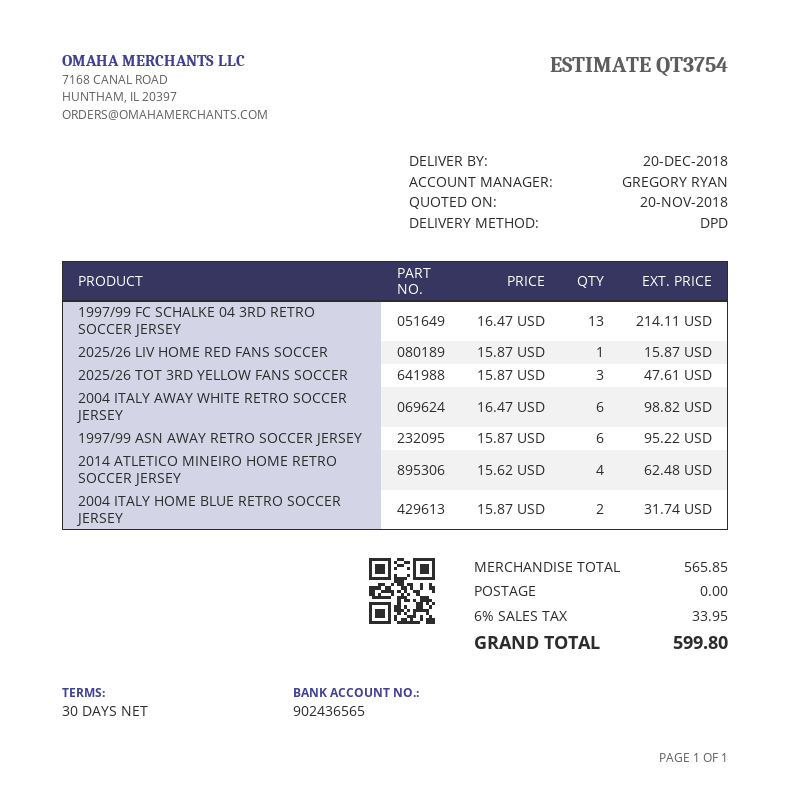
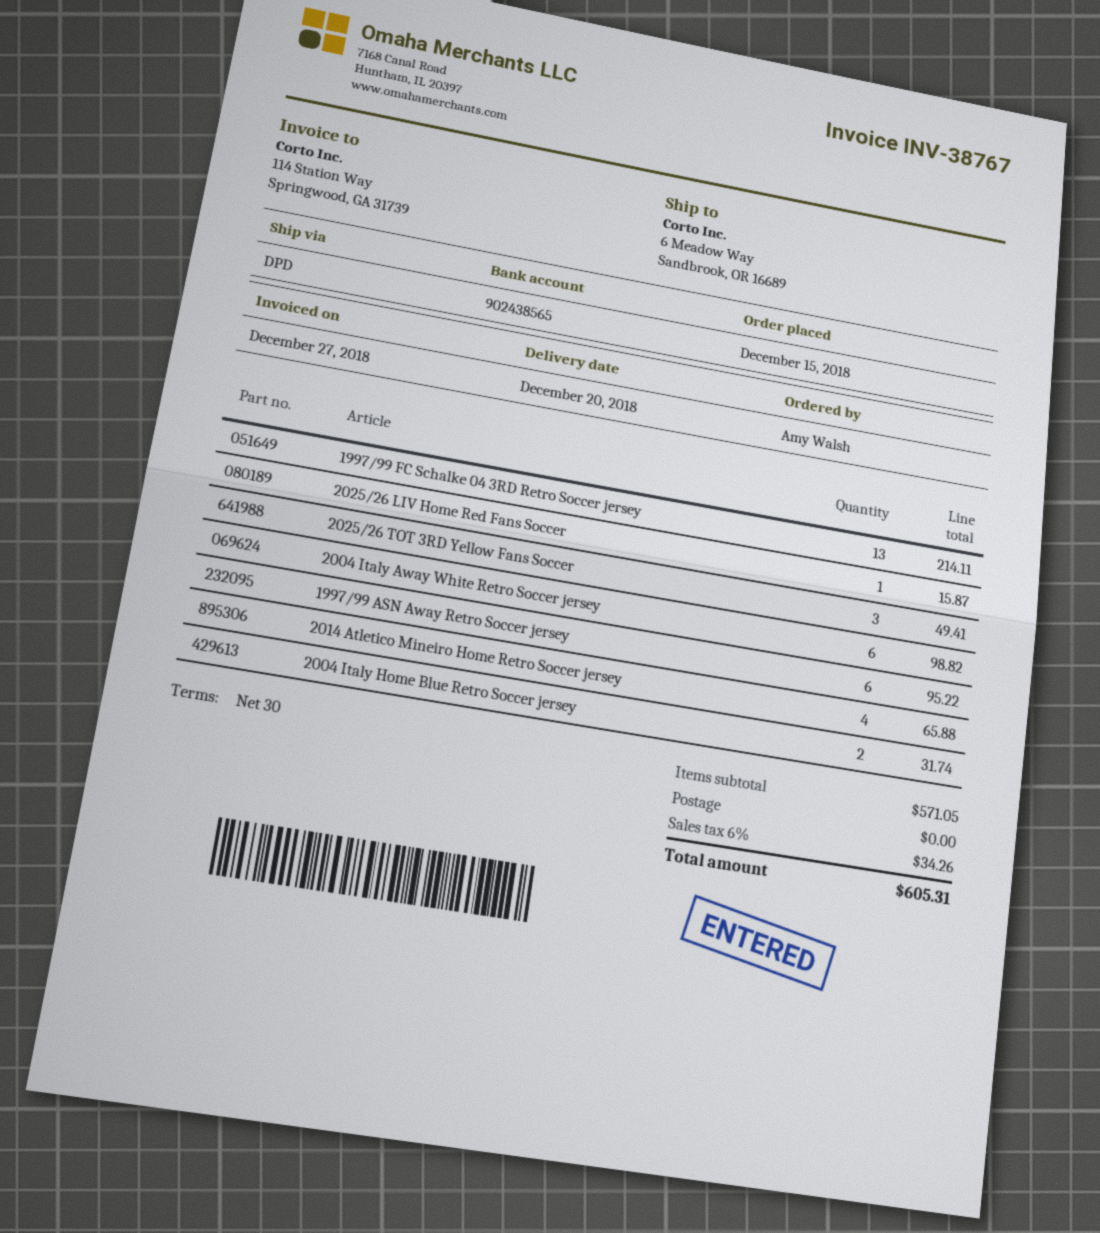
bank account: 902436565 -> 902438565
2025/26 TOT 3RD YELLOW FANS SOCCER: 3 for 47.61 -> 3 for 49.41
2014 ATLETICO MINEIRO HOME RETRO SOCCER JERSEY: 4 for 62.48 -> 4 for 65.88
subtotal: 565.85 -> 571.05
tax: 6% = 33.95 -> 6% = 34.26
total: 599.80 -> 605.31

